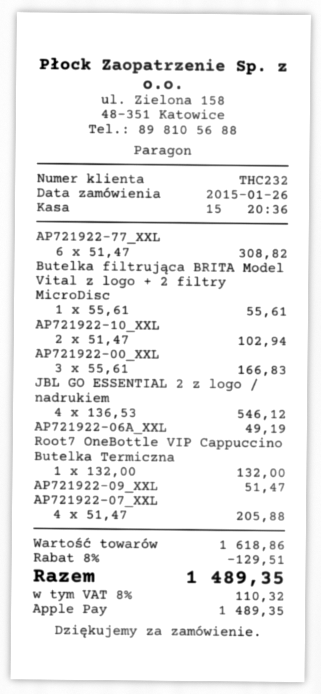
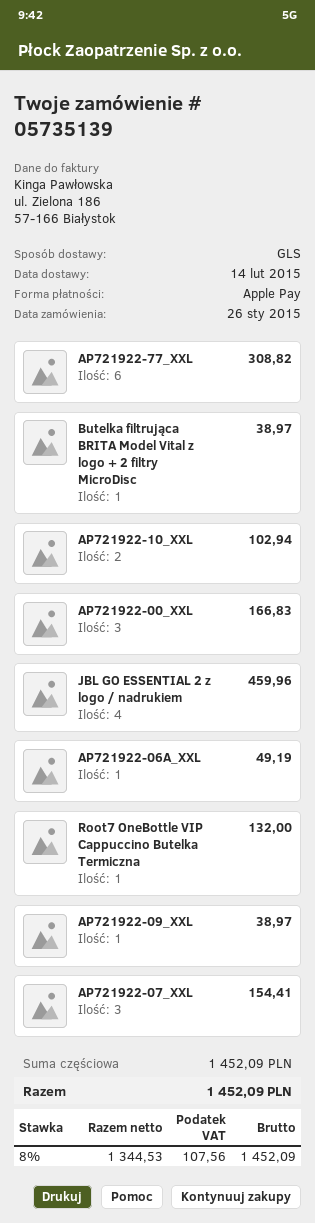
Butelka filtrująca BRITA Model Vital z logo + 2 filtry MicroDisc: 1 for 55.61 -> 1 for 38.97
JBL GO ESSENTIAL 2 z logo / nadrukiem: 4 for 546.12 -> 4 for 459.96
AP721922-09_XXL: 1 for 51.47 -> 1 for 38.97
AP721922-07_XXL: 4 for 205.88 -> 3 for 154.41
subtotal: 1618.86 -> 1452.09
discount: 8% = 129.51 -> none
tax: 8% = 110.32 -> 8% = 107.56
total: 1489.35 -> 1452.09

